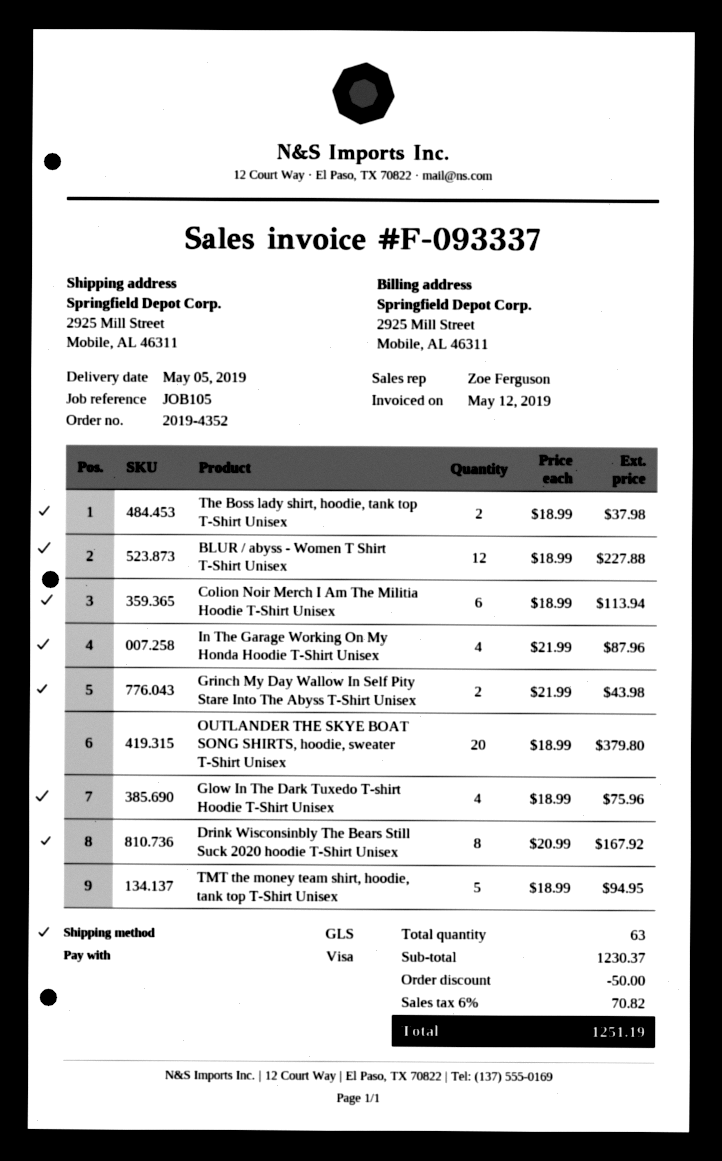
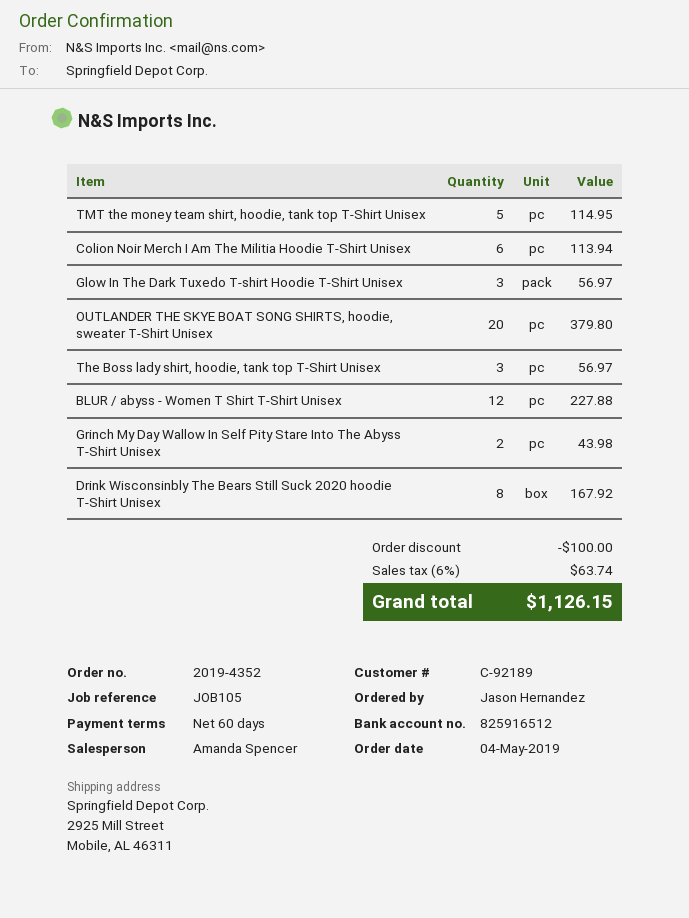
sales rep: Zoe Ferguson -> Amanda Spencer
The Boss lady shirt, hoodie, tank top T-Shirt Unisex: 2 for 37.98 -> 3 for 56.97
In The Garage Working On My Honda Hoodie T-Shirt Unisex: 4 for 87.96 -> none
Glow In The Dark Tuxedo T-shirt Hoodie T-Shirt Unisex: 4 for 75.96 -> 3 for 56.97
TMT the money team shirt, hoodie, tank top T-Shirt Unisex: 5 for 94.95 -> 5 for 114.95
discount: 50.00 -> 100.00
tax: 6% = 70.82 -> 6% = 63.74
total: 1251.19 -> 1126.15

